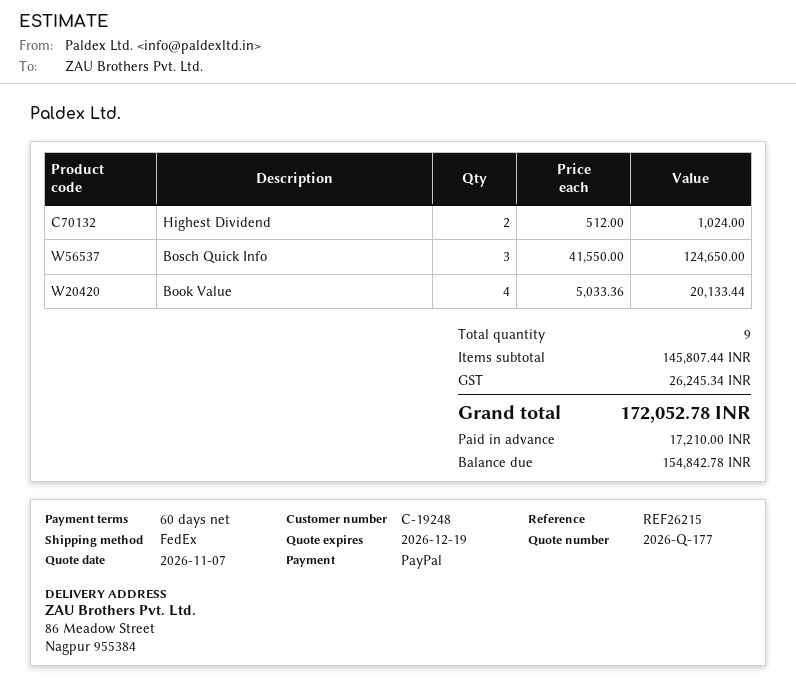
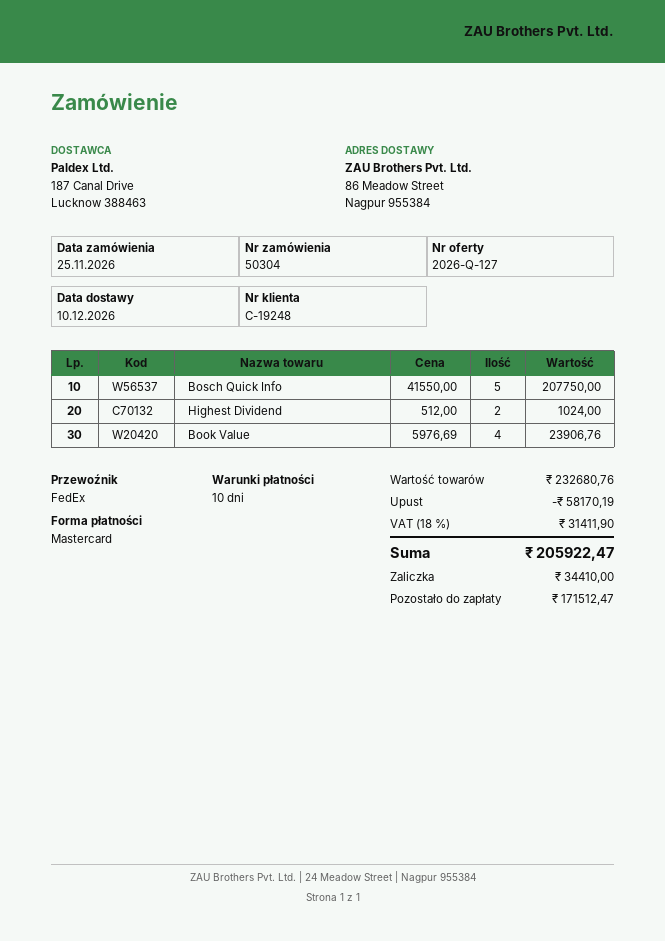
quote number: 2026-Q-177 -> 2026-Q-127
payment terms: 60 days -> 10 days
payment method: PayPal -> Mastercard
Bosch Quick Info: 3 x 41550.00 = 124650.00 -> 5 x 41550.00 = 207750.00
Book Value: 4 x 5033.36 = 20133.44 -> 4 x 5976.69 = 23906.76
subtotal: 145807.44 -> 232680.76
discount: none -> 58170.19
tax: 26245.34 -> 31411.90
total: 172052.78 -> 205922.47
deposit: 17210.00 -> 34410.00
balance: 154842.78 -> 171512.47

